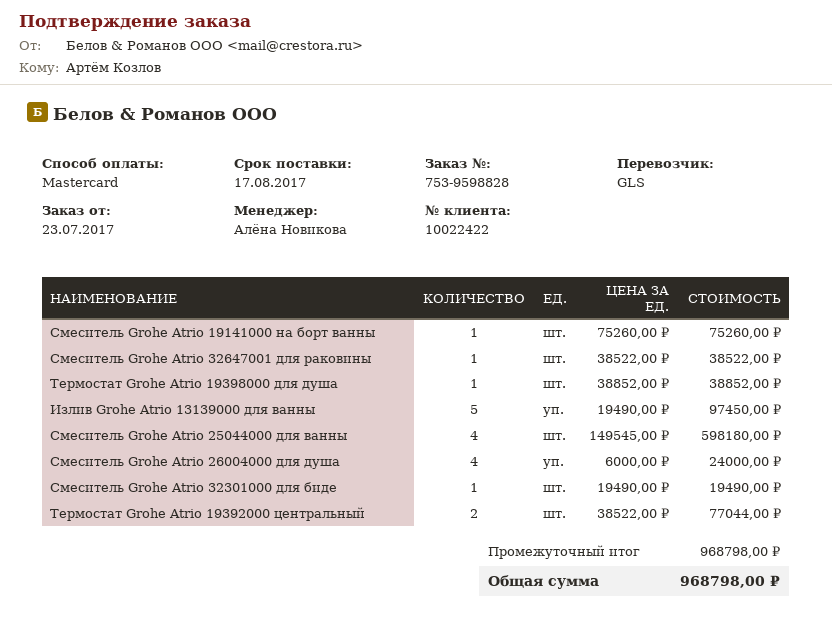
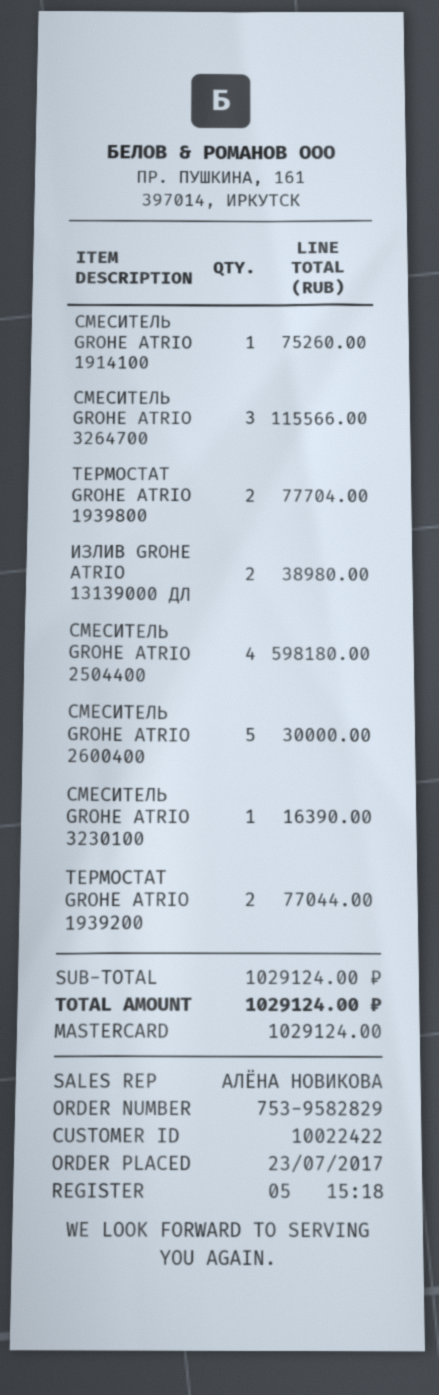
order number: 753-9598828 -> 753-9582829
Смеситель Grohe Atrio 32647001 для раковины: 1 for 38522.00 -> 3 for 115566.00
Термостат Grohe Atrio 19398000 для душа: 1 for 38852.00 -> 2 for 77704.00
Излив Grohe Atrio 13139000 для ванны: 5 for 97450.00 -> 2 for 38980.00
Смеситель Grohe Atrio 26004000 для душа: 4 for 24000.00 -> 5 for 30000.00
Смеситель Grohe Atrio 32301000 для биде: 1 for 19490.00 -> 1 for 16390.00
subtotal: 968798.00 -> 1029124.00
total: 968798.00 -> 1029124.00

